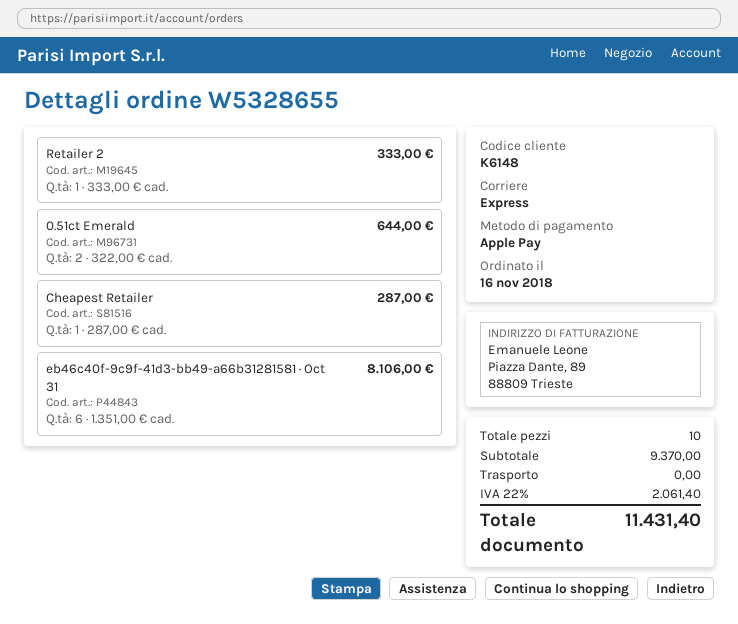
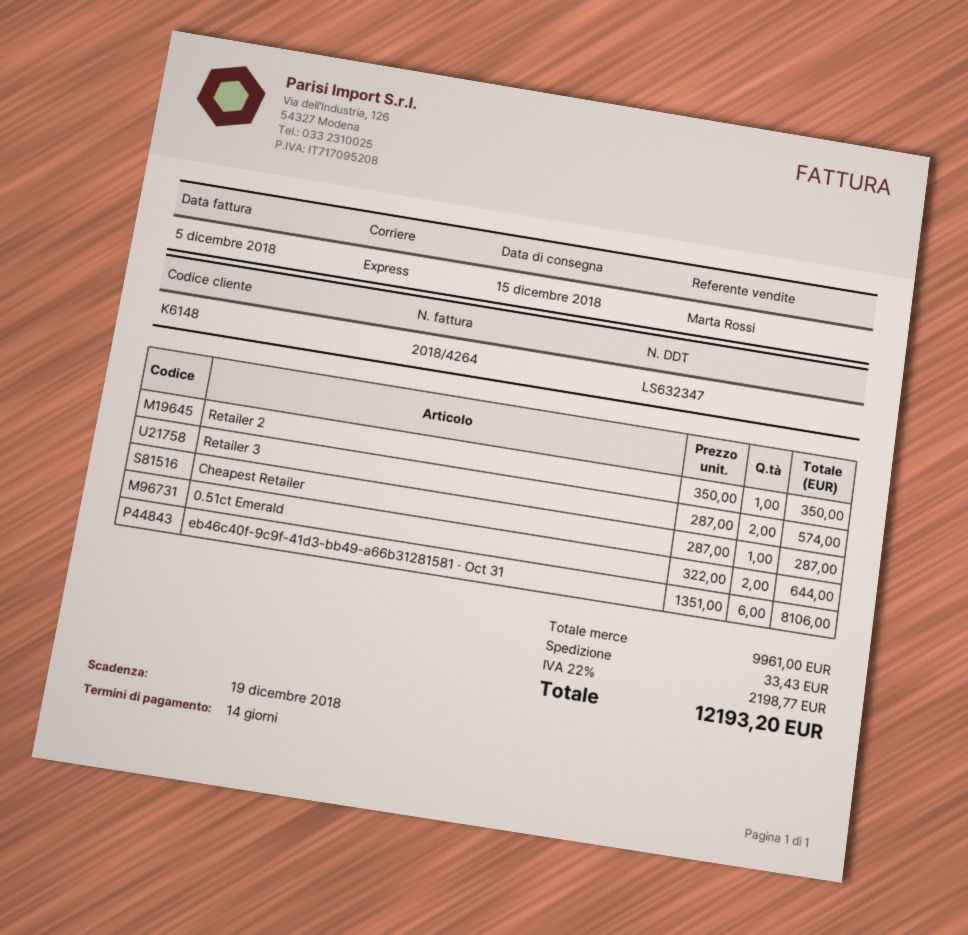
Retailer 2: 1 x 333.00 = 333.00 -> 1 x 350.00 = 350.00
Retailer 3: none -> 2 x 287.00 = 574.00
subtotal: 9370.00 -> 9961.00
shipping: 0.00 -> 33.43
tax: 22% = 2061.40 -> 22% = 2198.77
total: 11431.40 -> 12193.20

